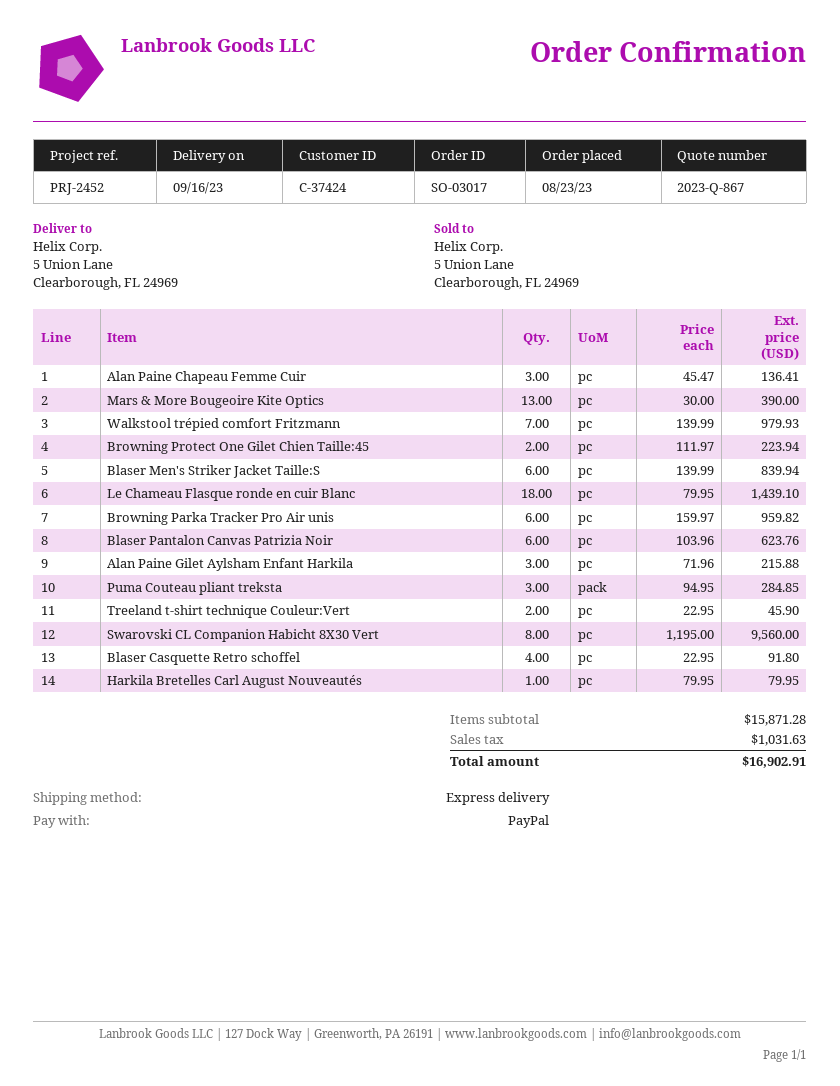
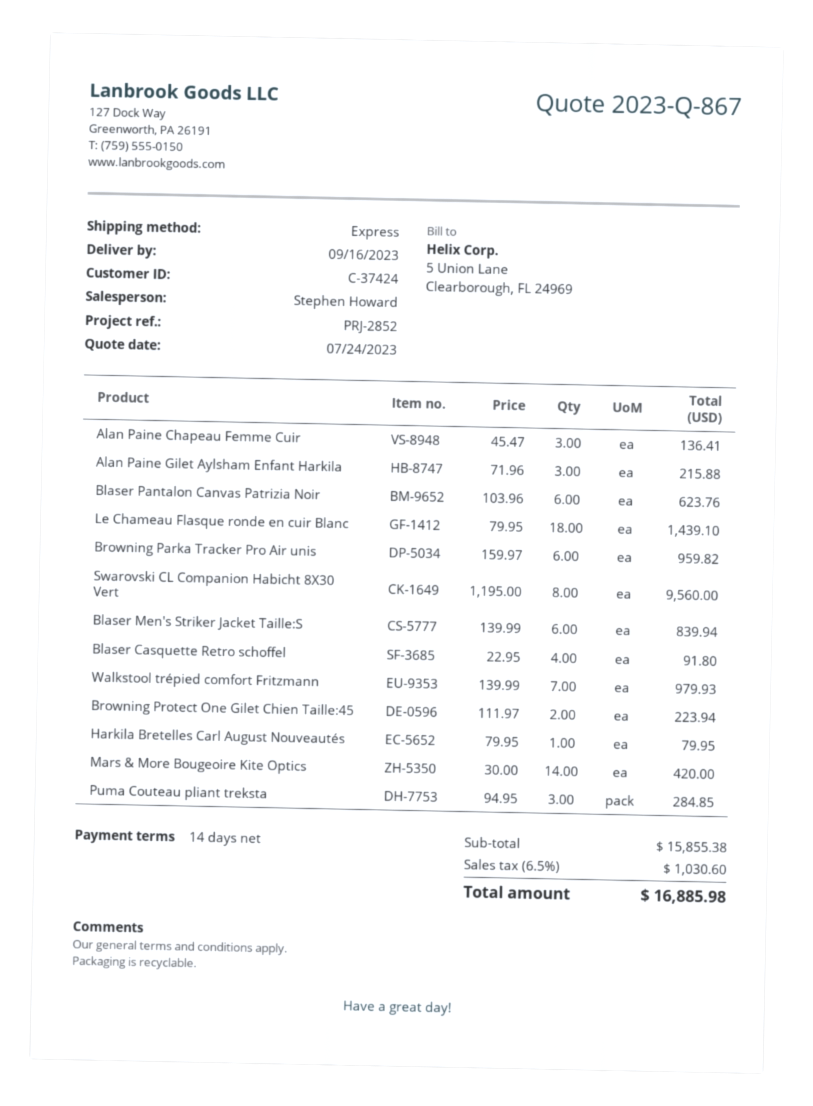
reference: PRJ-2452 -> PRJ-2852
Mars & More Bougeoire Kite Optics: 13 x 30.00 = 390.00 -> 14 x 30.00 = 420.00
Treeland t-shirt technique Couleur:Vert: 2 x 22.95 = 45.90 -> none
subtotal: 15871.28 -> 15855.38
tax: 1031.63 -> 1030.60
total: 16902.91 -> 16885.98

